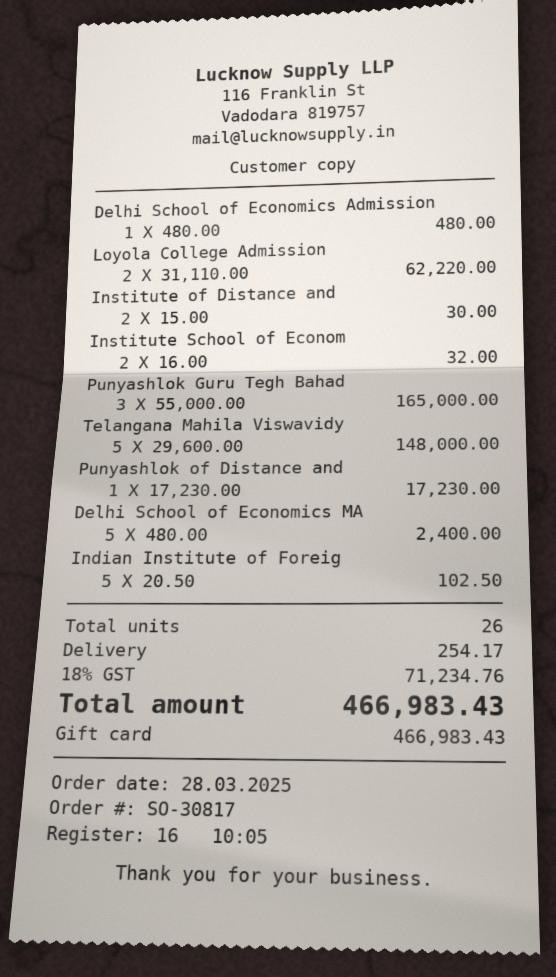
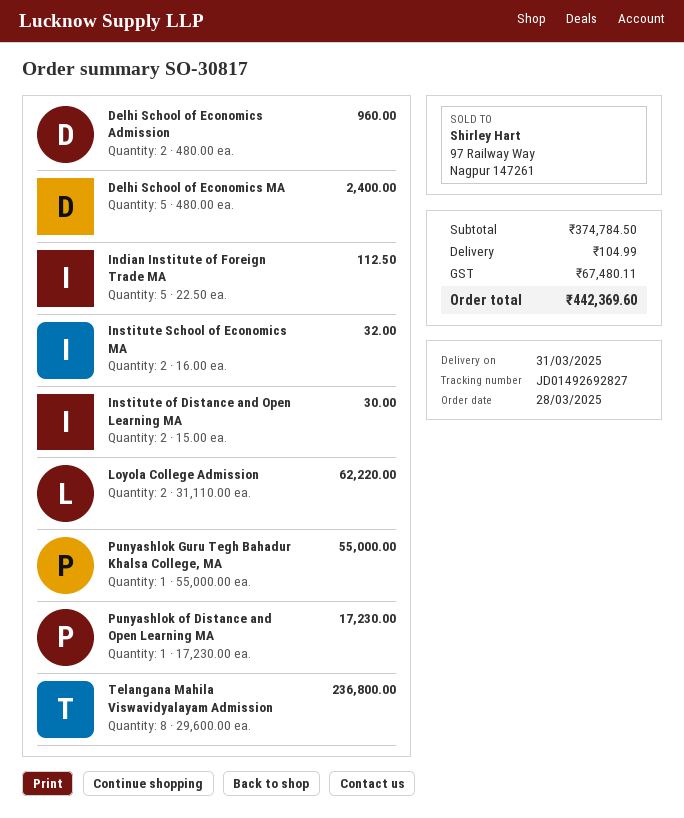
Delhi School of Economics Admission: 1 x 480.00 = 480.00 -> 2 x 480.00 = 960.00
Punyashlok Guru Tegh Bahad: 3 x 55000.00 = 165000.00 -> 1 x 55000.00 = 55000.00
Telangana Mahila Viswavidy: 5 x 29600.00 = 148000.00 -> 8 x 29600.00 = 236800.00
Indian Institute of Foreig: 5 x 20.50 = 102.50 -> 5 x 22.50 = 112.50
shipping: 254.17 -> 104.99
tax: 71234.76 -> 67480.11
total: 466983.43 -> 442369.60

